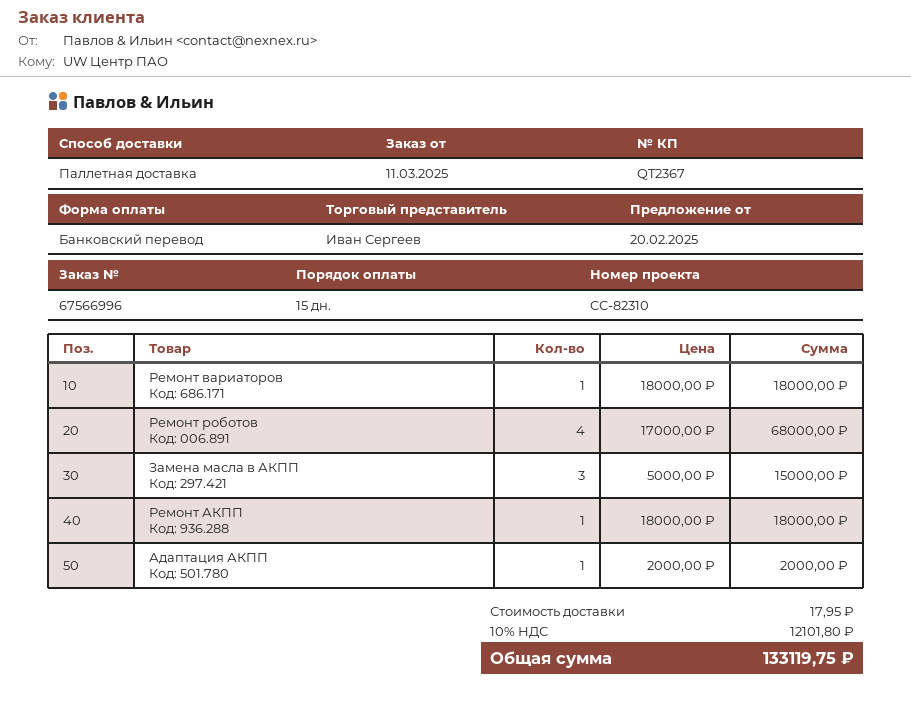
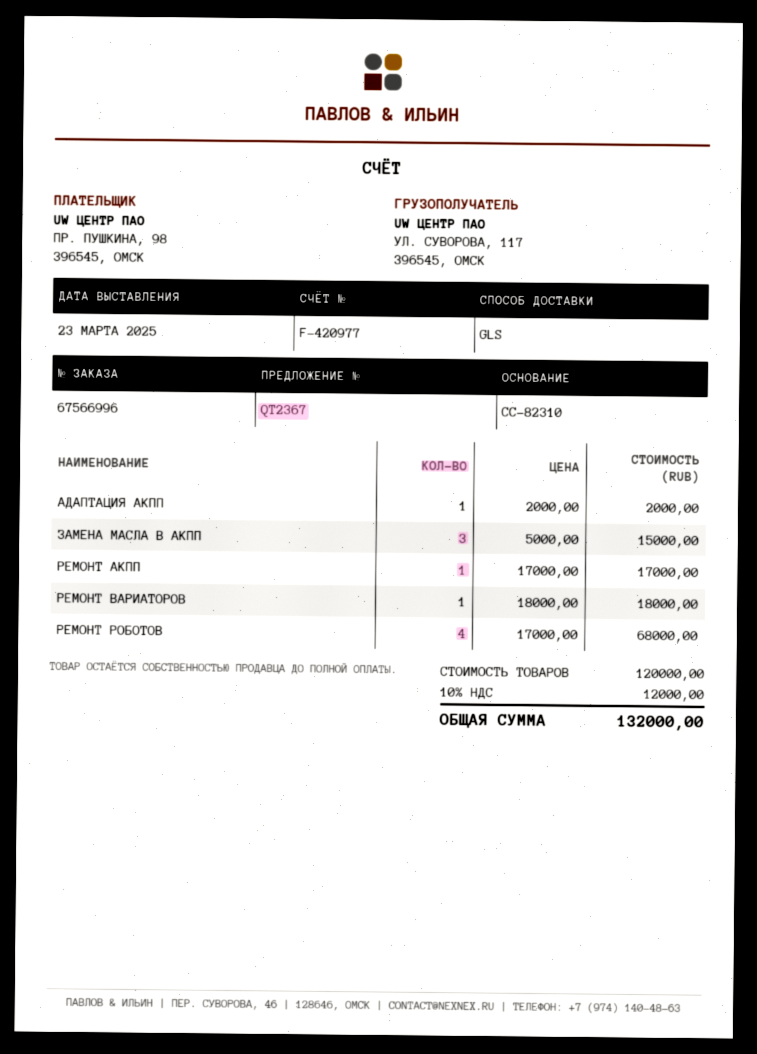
shipping method: pallet freight -> GLS
Ремонт АКПП: 1 x 18000.00 = 18000.00 -> 1 x 17000.00 = 17000.00
shipping: 17.95 -> none
tax: 10% = 12101.80 -> 10% = 12000.00
total: 133119.75 -> 132000.00

